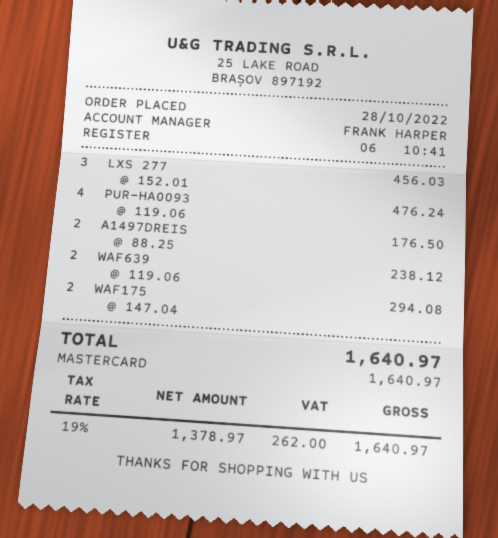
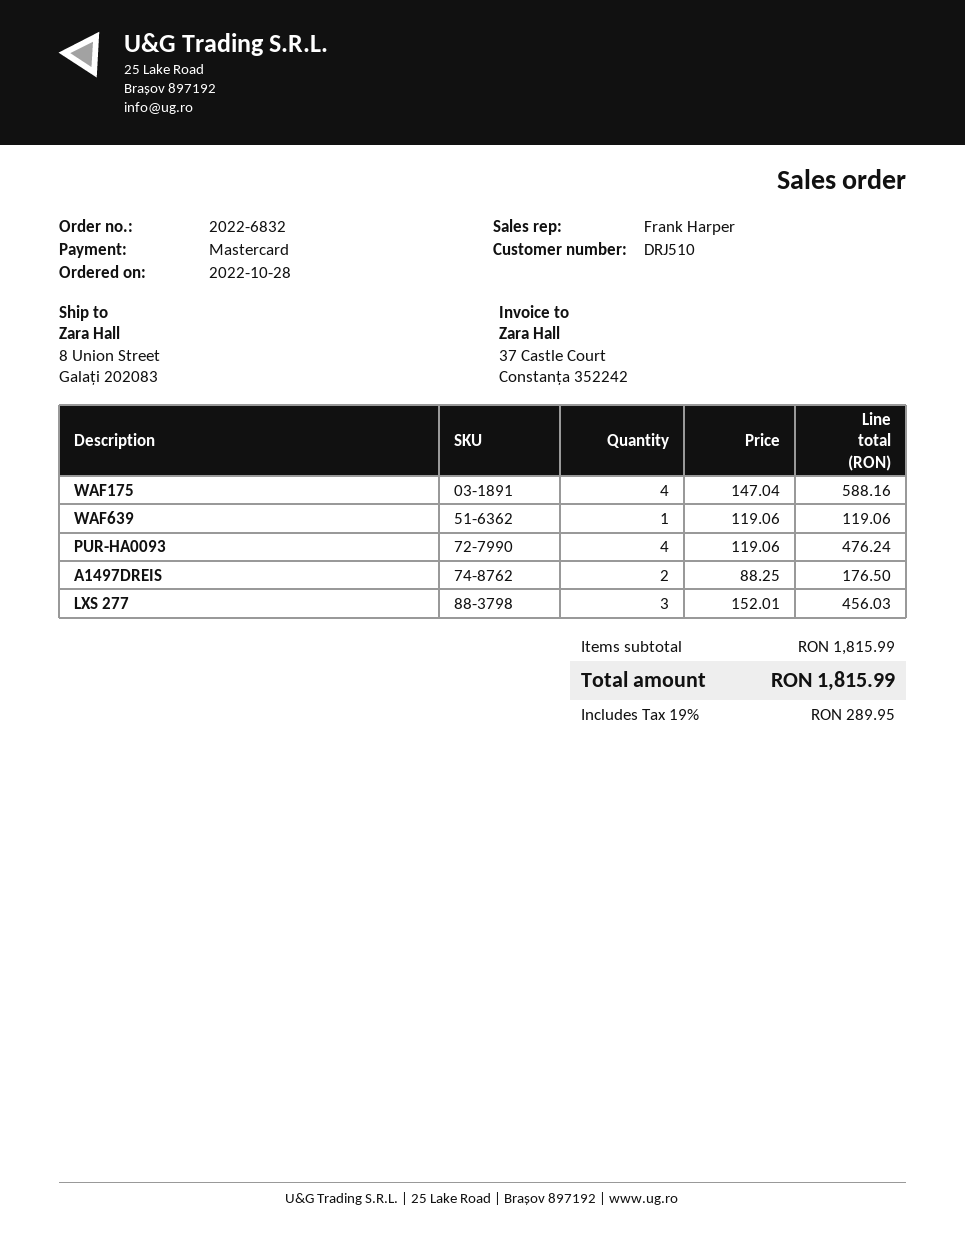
WAF639: 2 x 119.06 = 238.12 -> 1 x 119.06 = 119.06
WAF175: 2 x 147.04 = 294.08 -> 4 x 147.04 = 588.16
tax: 19% = 262.00 -> 19% = 289.95
total: 1640.97 -> 1815.99

